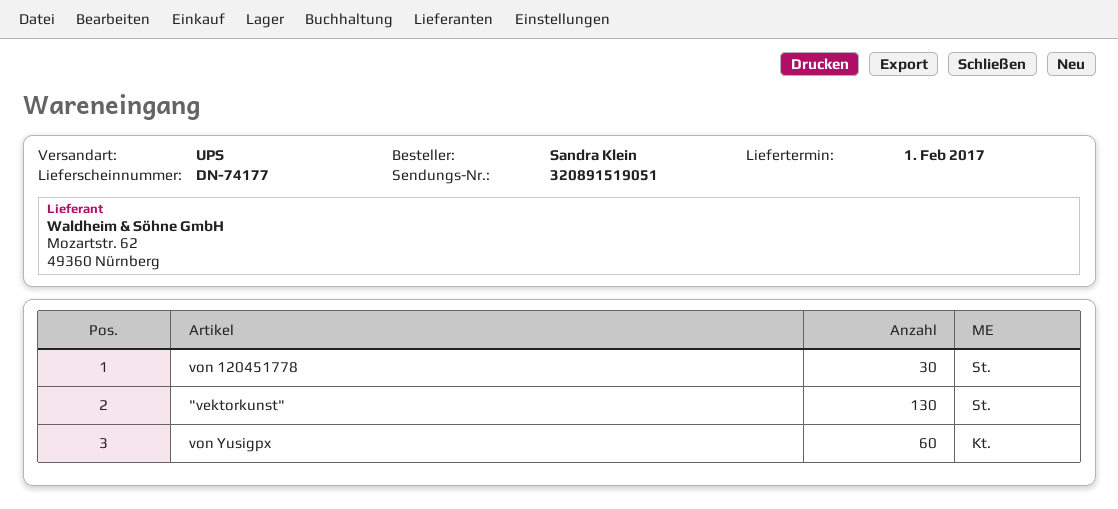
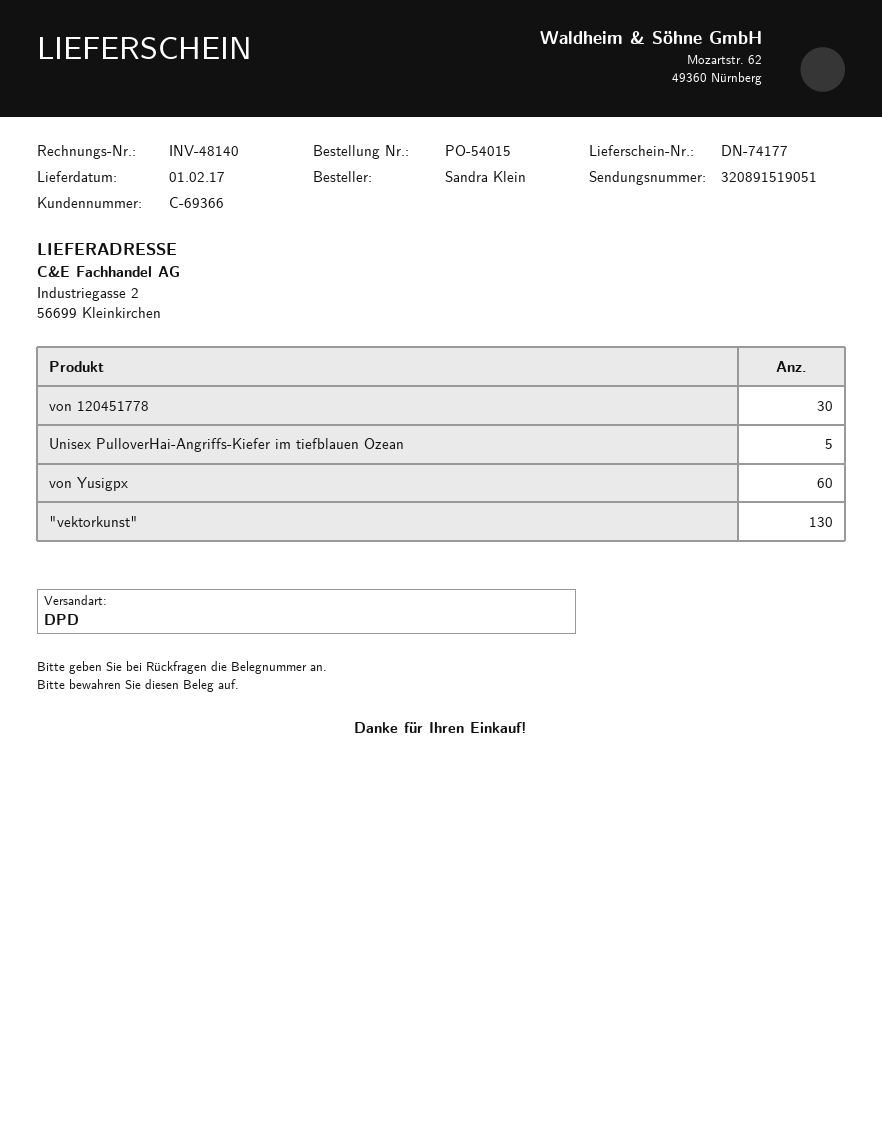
shipping method: UPS -> DPD
Unisex PulloverHai-Angriffs-Kiefer im tiefblauen Ozean: none -> 5

